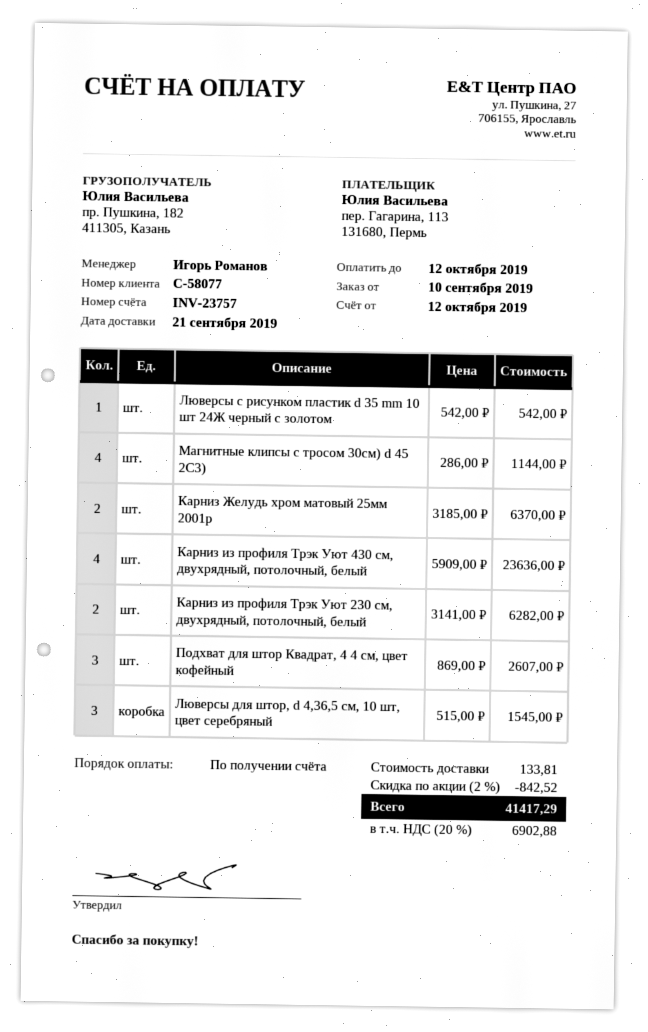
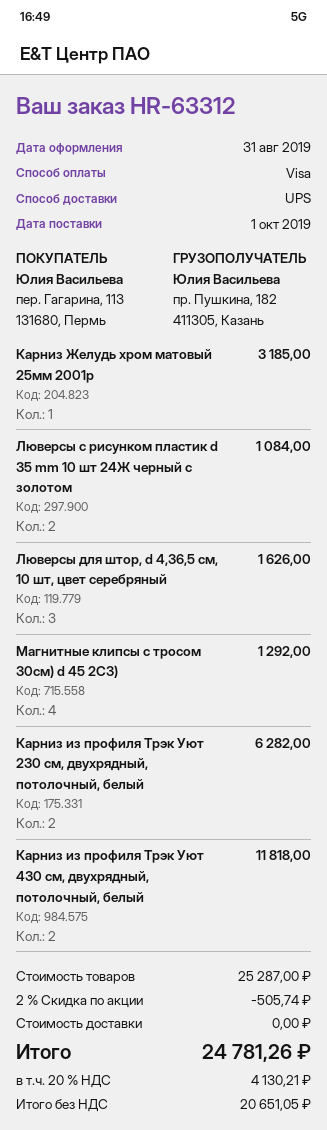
order date: 2019-09-10 -> 2019-08-31
delivery date: 2019-09-21 -> 2019-10-01
Люверсы с рисунком пластик d 35 mm 10 шт 24Ж черный с золотом: 1 for 542.00 -> 2 for 1084.00
Магнитные клипсы с тросом 30см) d 45 2С3): 4 for 1144.00 -> 4 for 1292.00
Карниз Желудь хром матовый 25мм 2001р: 2 for 6370.00 -> 1 for 3185.00
Карниз из профиля Трэк Уют 430 см, двухрядный, потолочный, белый: 4 for 23636.00 -> 2 for 11818.00
Подхват для штор Квадрат, 4 4 см, цвет кофейный: 3 for 2607.00 -> none
Люверсы для штор, d 4,36,5 см, 10 шт, цвет серебряный: 3 for 1545.00 -> 3 for 1626.00
discount: 2% = 842.52 -> 2% = 505.74
shipping: 133.81 -> 0.00
tax: 20% = 6902.88 -> 20% = 4130.21
total: 41417.29 -> 24781.26

